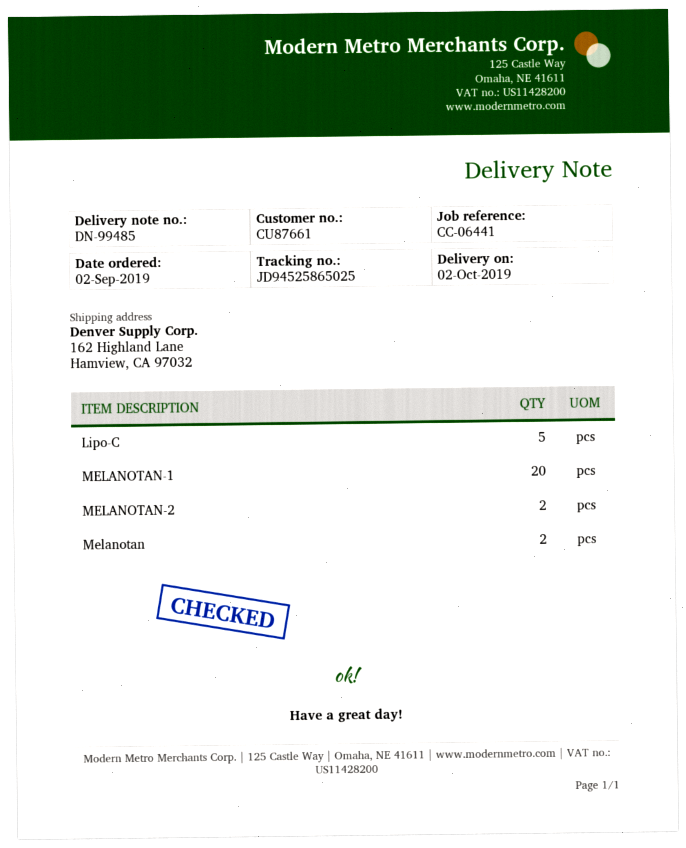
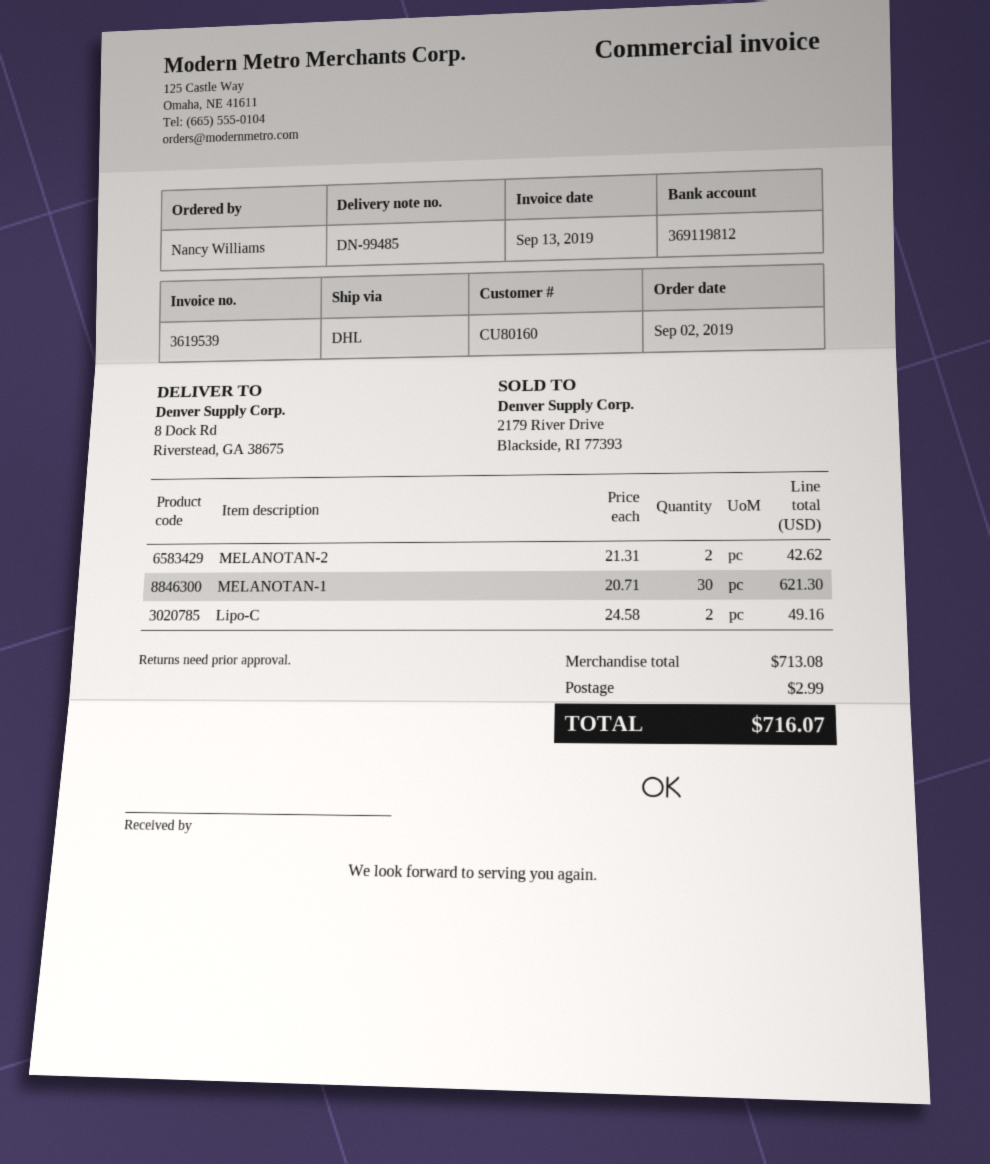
customer number: CU87661 -> CU80160
ship to: 162 Highland Lane, Hamview, CA 97032 -> 8 Dock Rd, Riverstead, GA 38675
Lipo-C: 5 -> 2
MELANOTAN-1: 20 -> 30
Melanotan: 2 -> none

